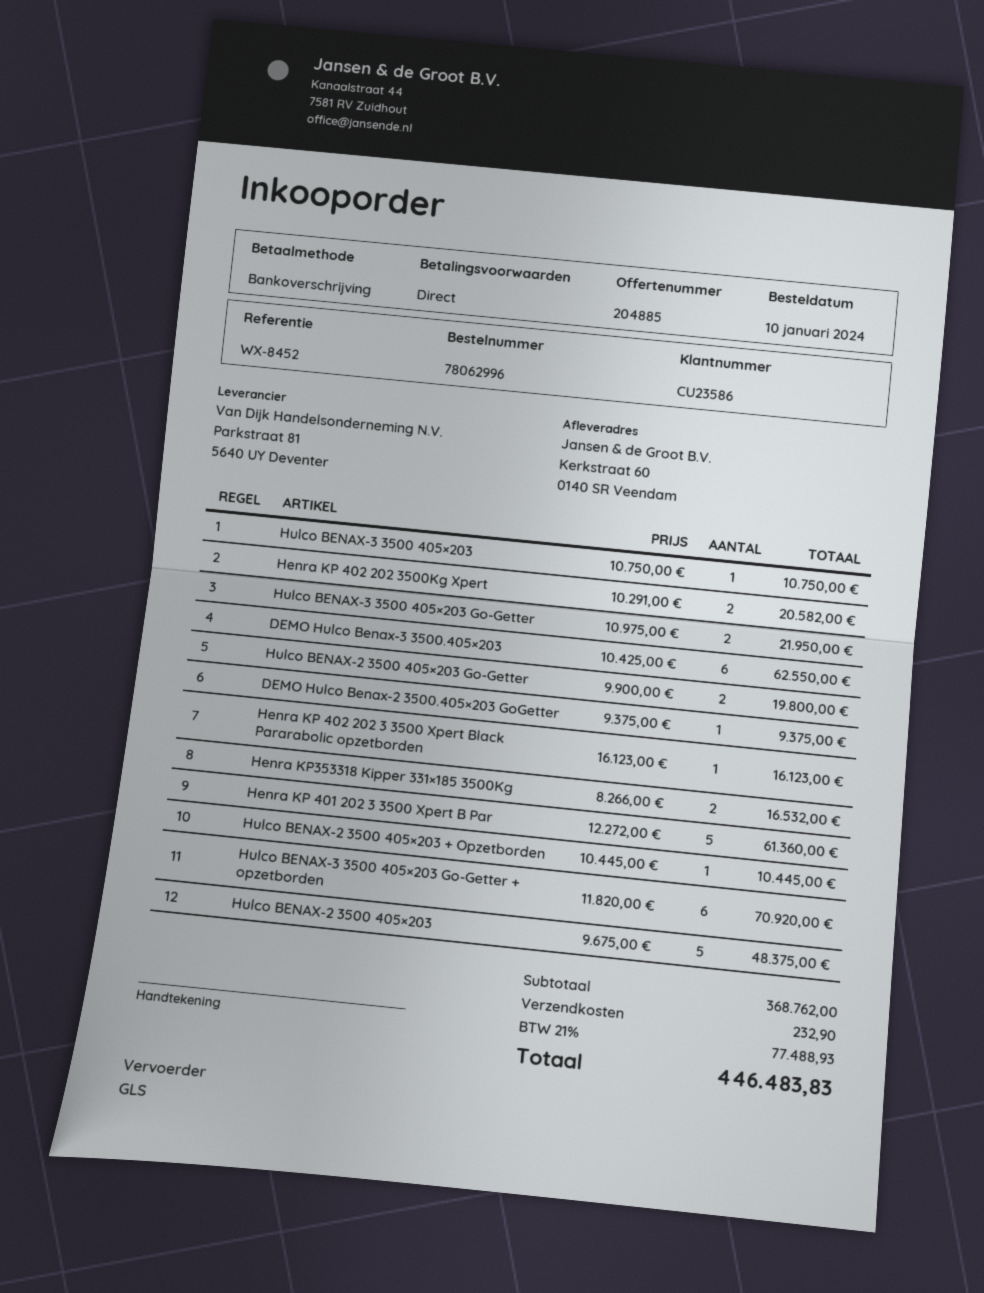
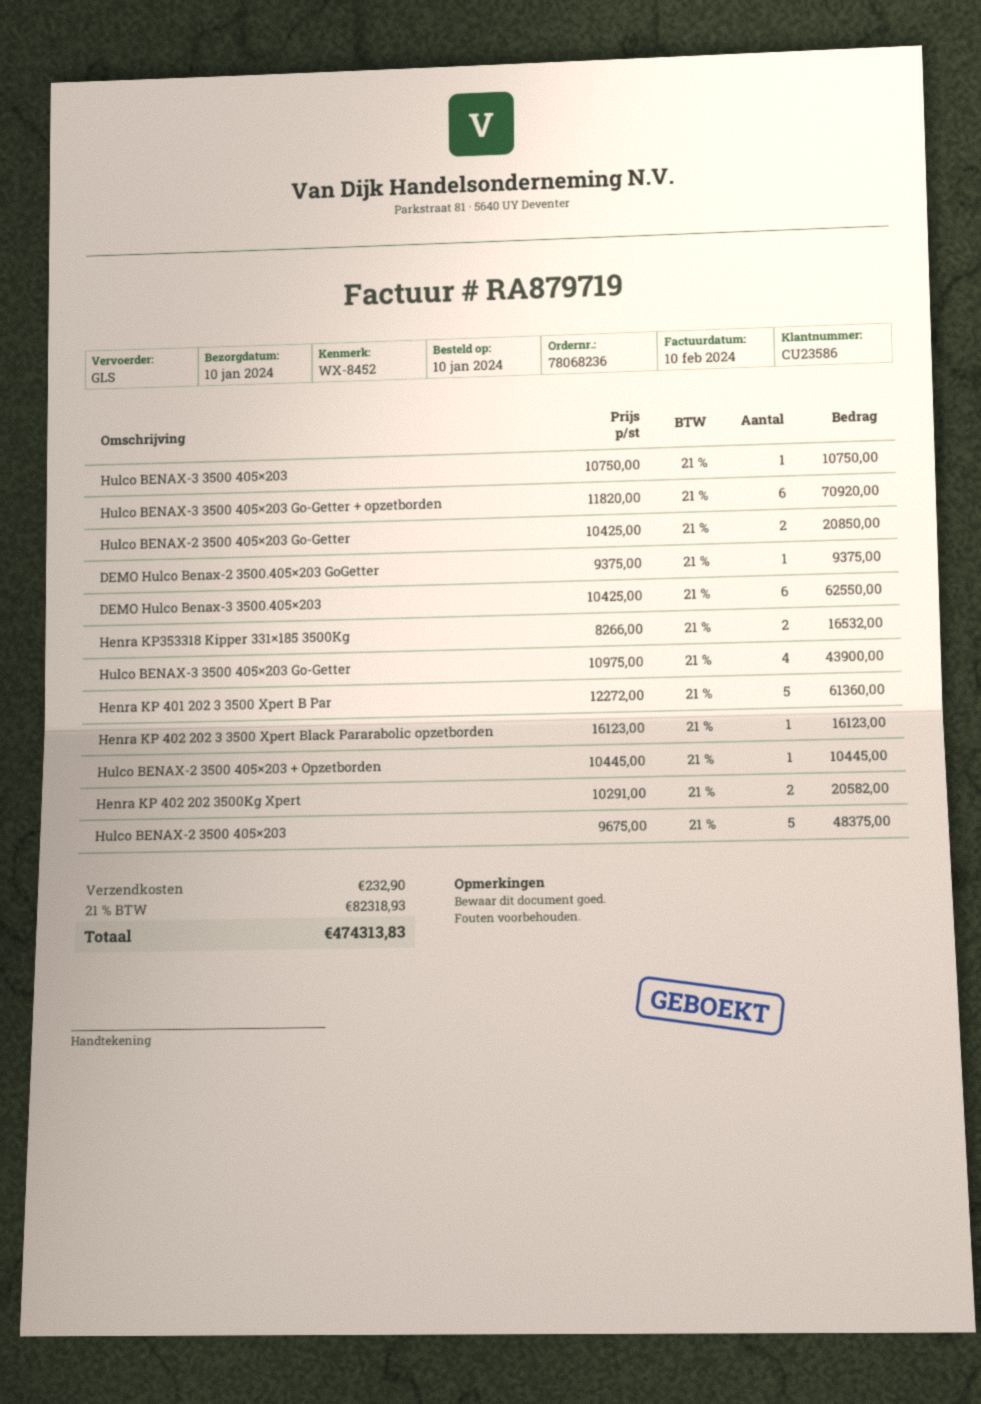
order number: 78062996 -> 78068236
Hulco BENAX-3 3500 405×203 Go-Getter: 2 x 10975.00 = 21950.00 -> 4 x 10975.00 = 43900.00
Hulco BENAX-2 3500 405×203 Go-Getter: 2 x 9900.00 = 19800.00 -> 2 x 10425.00 = 20850.00
tax: 21% = 77488.93 -> 21% = 82318.93
total: 446483.83 -> 474313.83

